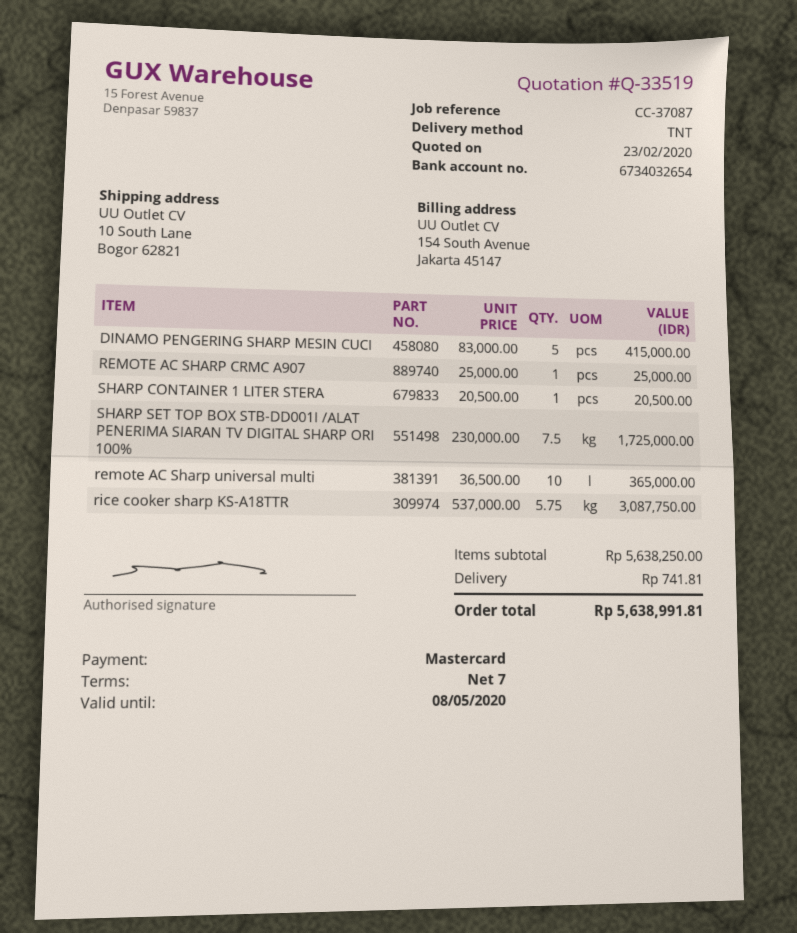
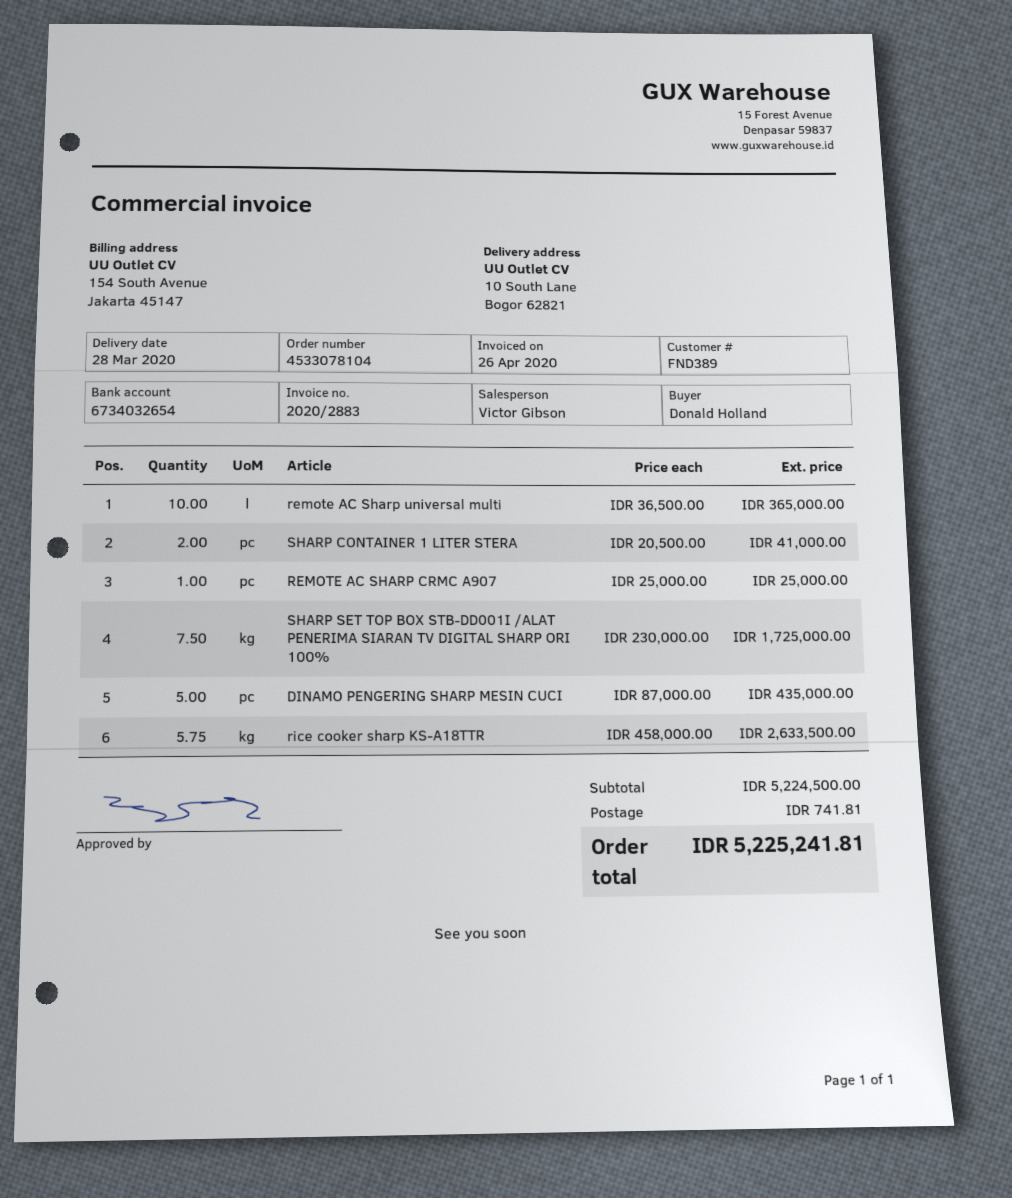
DINAMO PENGERING SHARP MESIN CUCI: 5 x 83000.00 = 415000.00 -> 5 x 87000.00 = 435000.00
SHARP CONTAINER 1 LITER STERA: 1 x 20500.00 = 20500.00 -> 2 x 20500.00 = 41000.00
rice cooker sharp KS-A18TTR: 5.75 x 537000.00 = 3087750.00 -> 5.75 x 458000.00 = 2633500.00
subtotal: 5638250.00 -> 5224500.00
total: 5638991.81 -> 5225241.81

